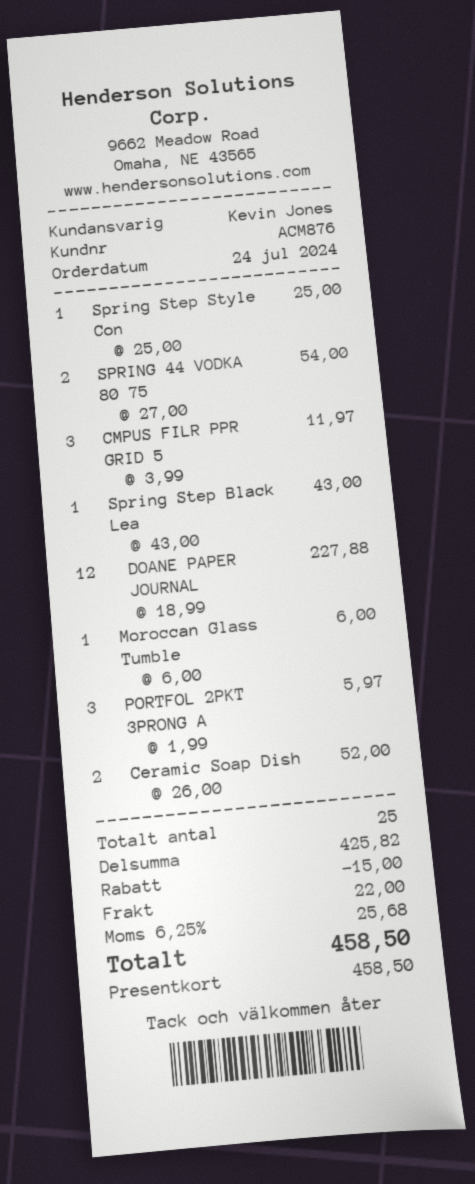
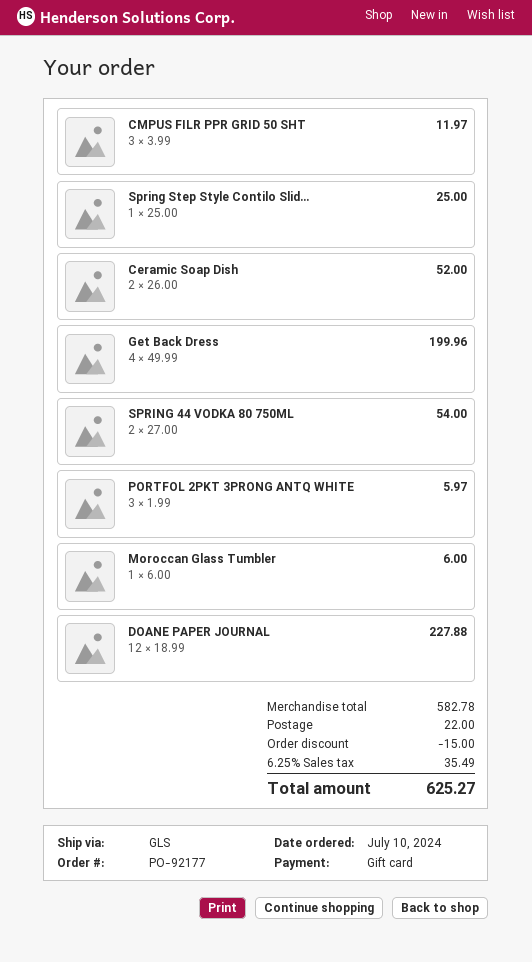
order date: 2024-07-24 -> 2024-07-10
Spring Step Black Lea: 1 x 43.00 = 43.00 -> none
Get Back Dress: none -> 4 x 49.99 = 199.96
subtotal: 425.82 -> 582.78
tax: 6.25% = 25.68 -> 6.25% = 35.49
total: 458.50 -> 625.27

